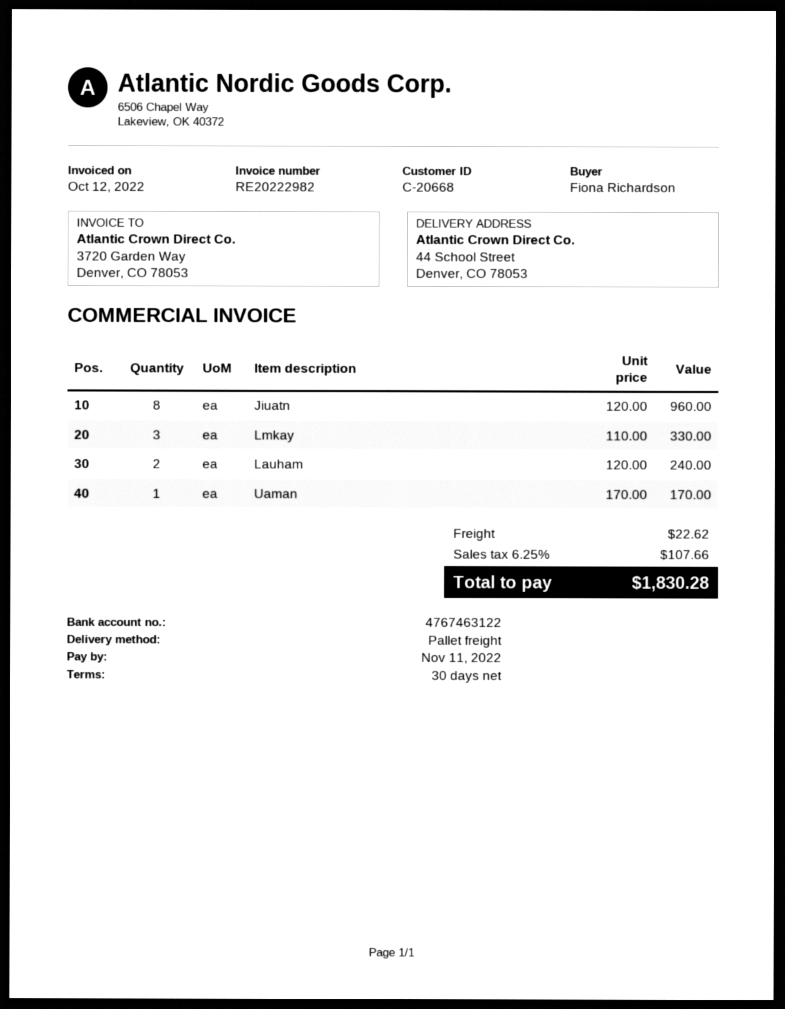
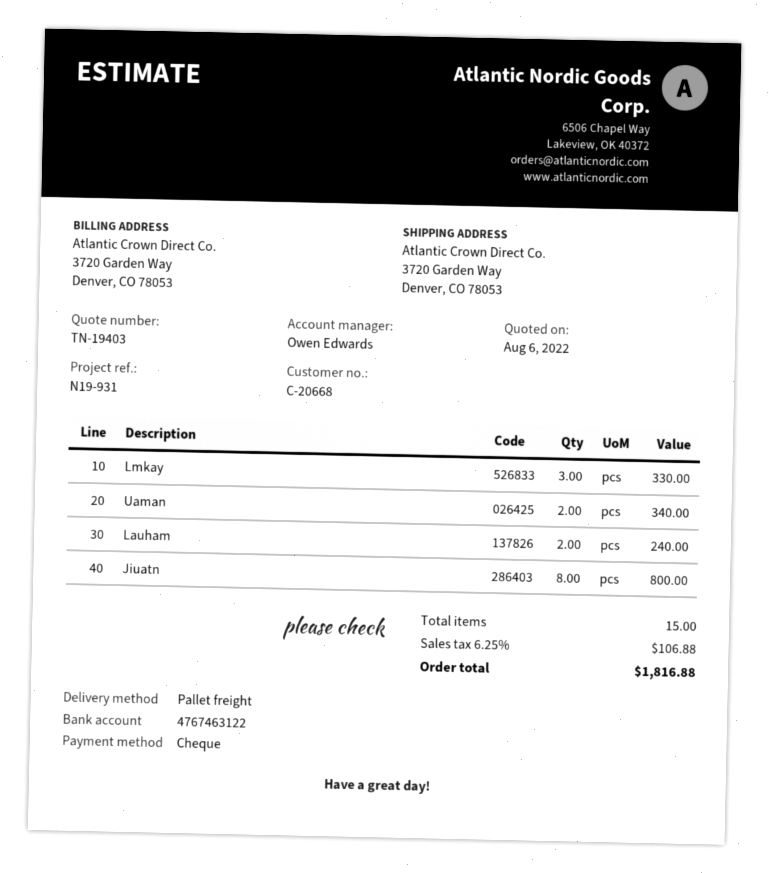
ship to: 44 School Street, Denver, CO 78053 -> 3720 Garden Way, Denver, CO 78053
Jiuatn: 8 for 960.00 -> 8 for 800.00
Uaman: 1 for 170.00 -> 2 for 340.00
shipping: 22.62 -> none
tax: 6.25% = 107.66 -> 6.25% = 106.88
total: 1830.28 -> 1816.88

